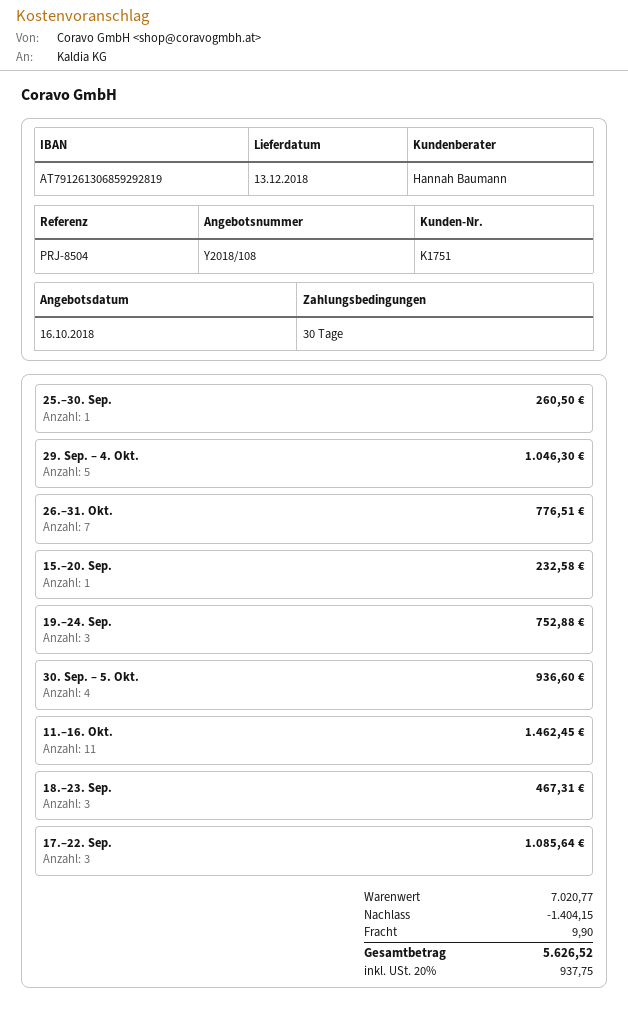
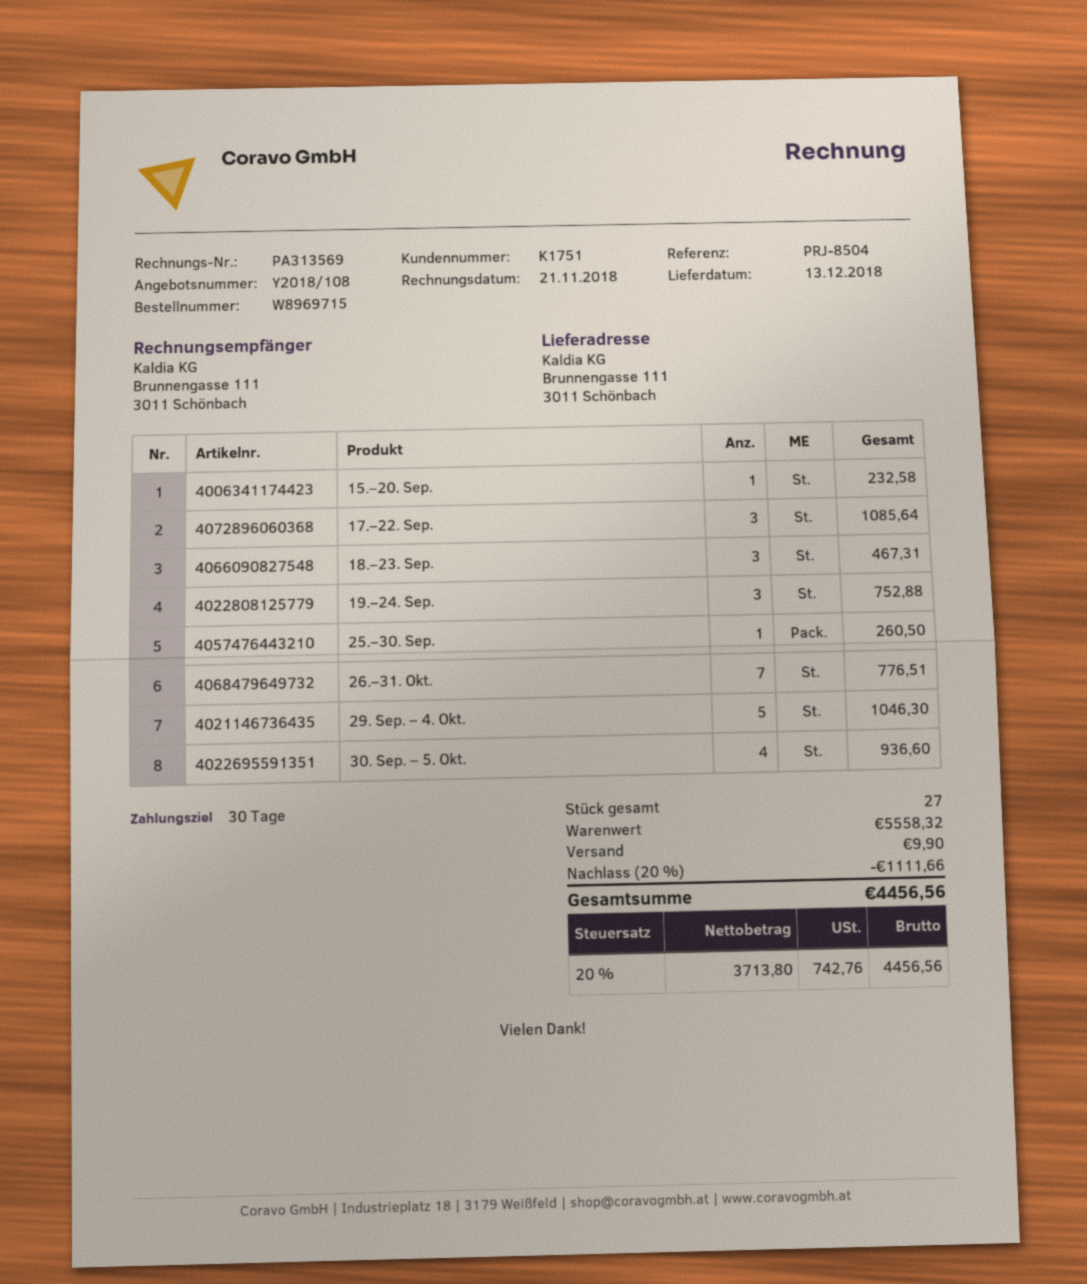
11.–16. Okt.: 11 for 1462.45 -> none
subtotal: 7020.77 -> 5558.32
discount: 1404.15 -> 1111.66
tax: 20% = 937.75 -> 20% = 742.76
total: 5626.52 -> 4456.56

